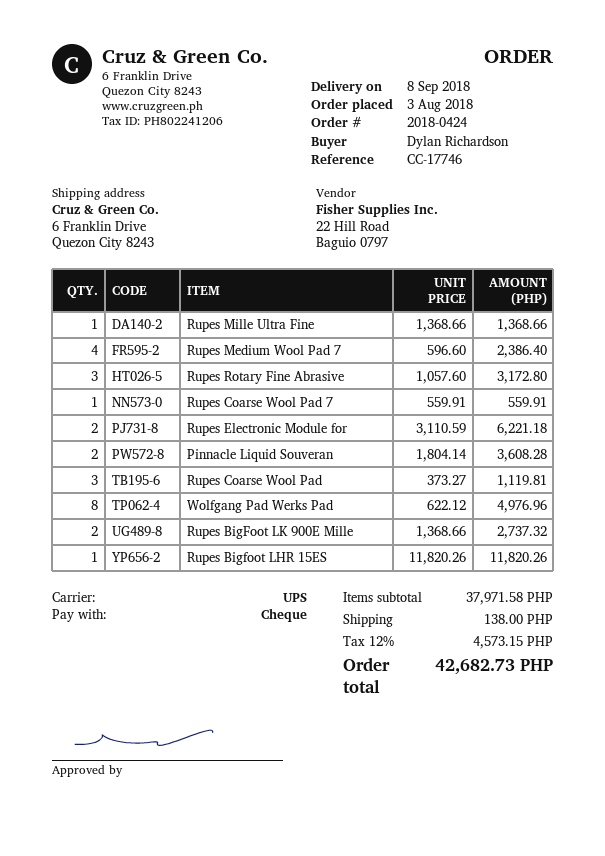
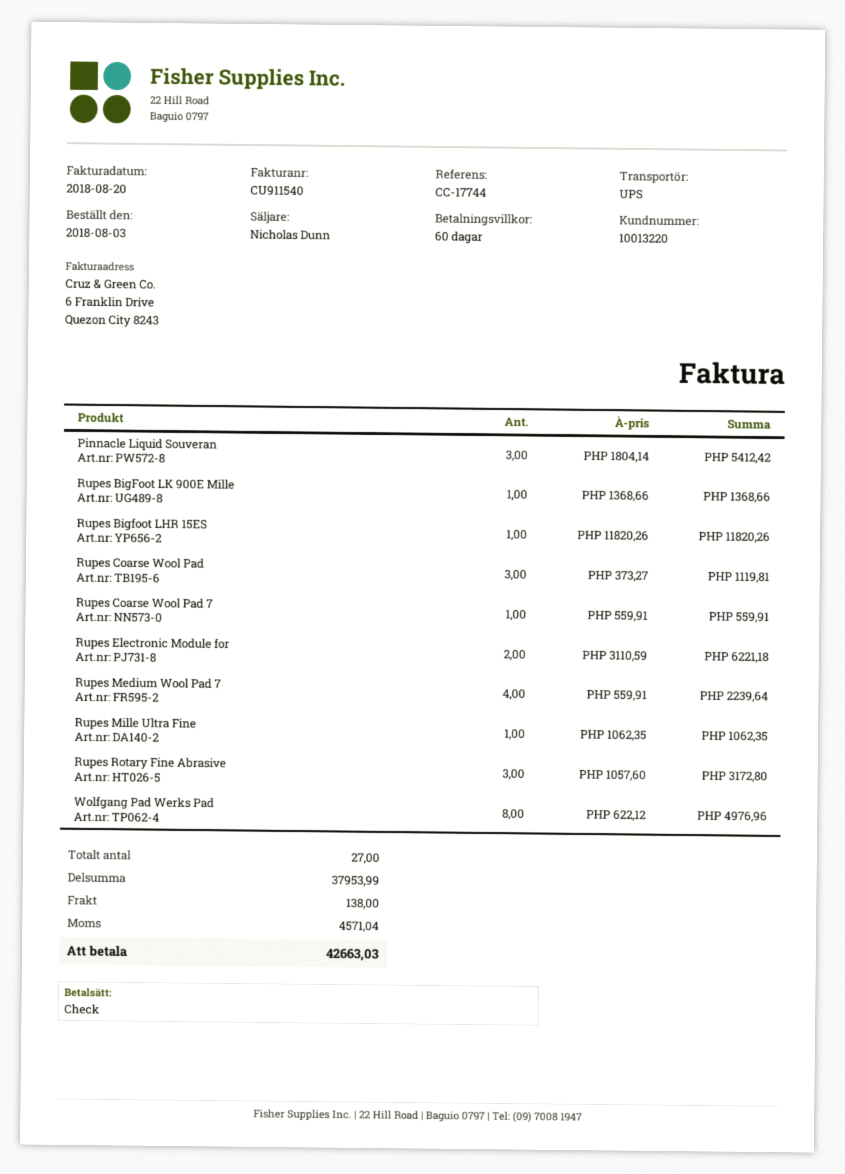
reference: CC-17746 -> CC-17744
Rupes Mille Ultra Fine: 1 x 1368.66 = 1368.66 -> 1 x 1062.35 = 1062.35
Rupes Medium Wool Pad 7: 4 x 596.60 = 2386.40 -> 4 x 559.91 = 2239.64
Pinnacle Liquid Souveran: 2 x 1804.14 = 3608.28 -> 3 x 1804.14 = 5412.42
Rupes BigFoot LK 900E Mille: 2 x 1368.66 = 2737.32 -> 1 x 1368.66 = 1368.66
subtotal: 37971.58 -> 37953.99
tax: 4573.15 -> 4571.04
total: 42682.73 -> 42663.03

